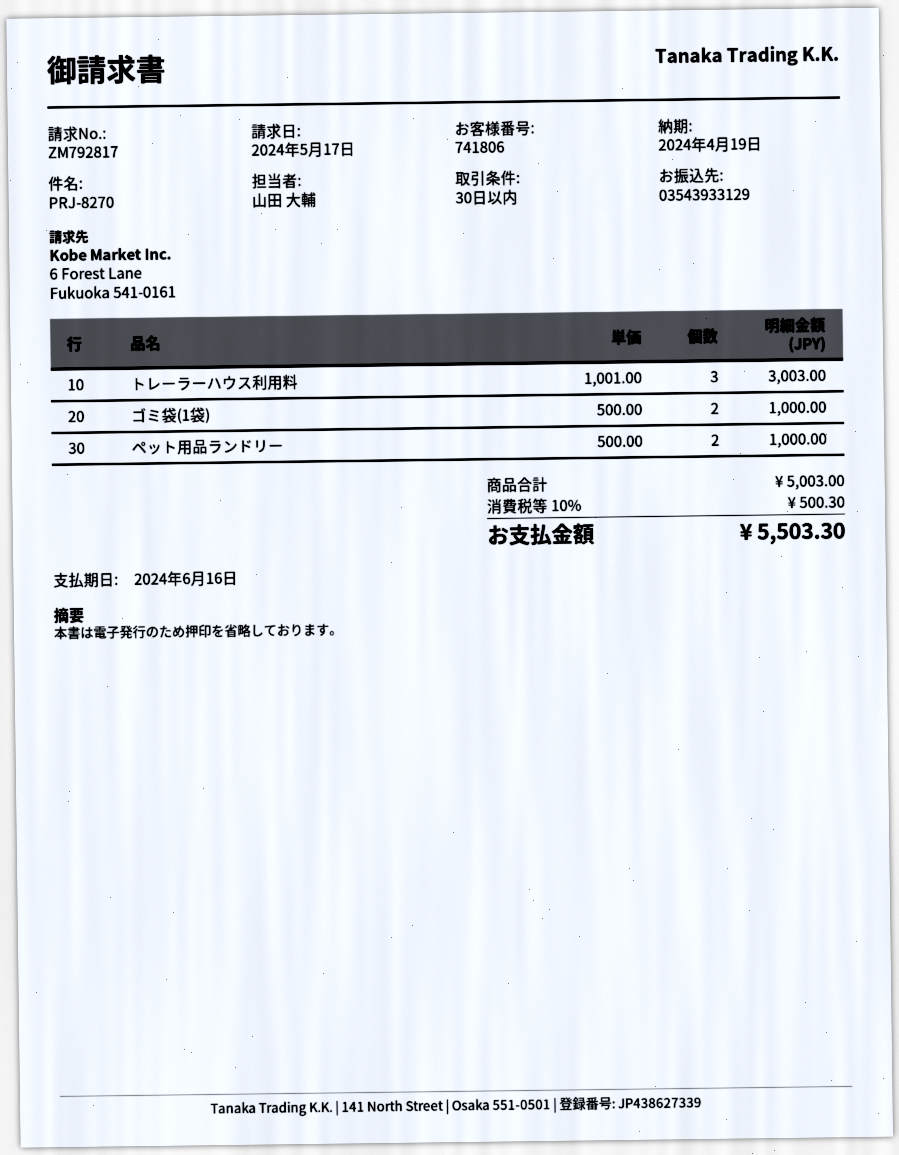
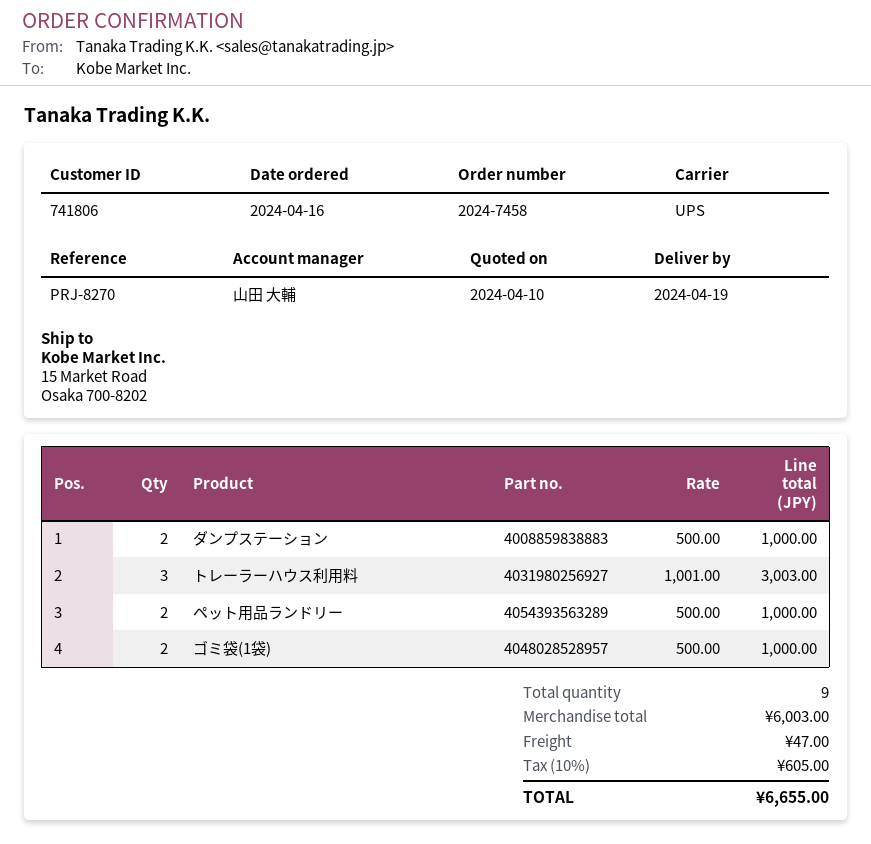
ダンプステーション: none -> 2 x 500.00 = 1000.00
subtotal: 5003.00 -> 6003.00
shipping: none -> 47.00
tax: 10% = 500.30 -> 10% = 605.00
total: 5503.30 -> 6655.00

